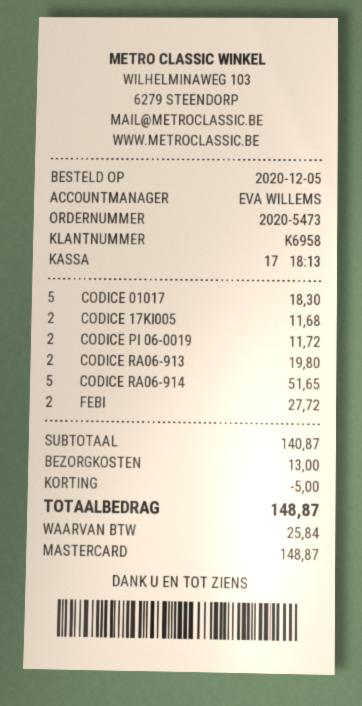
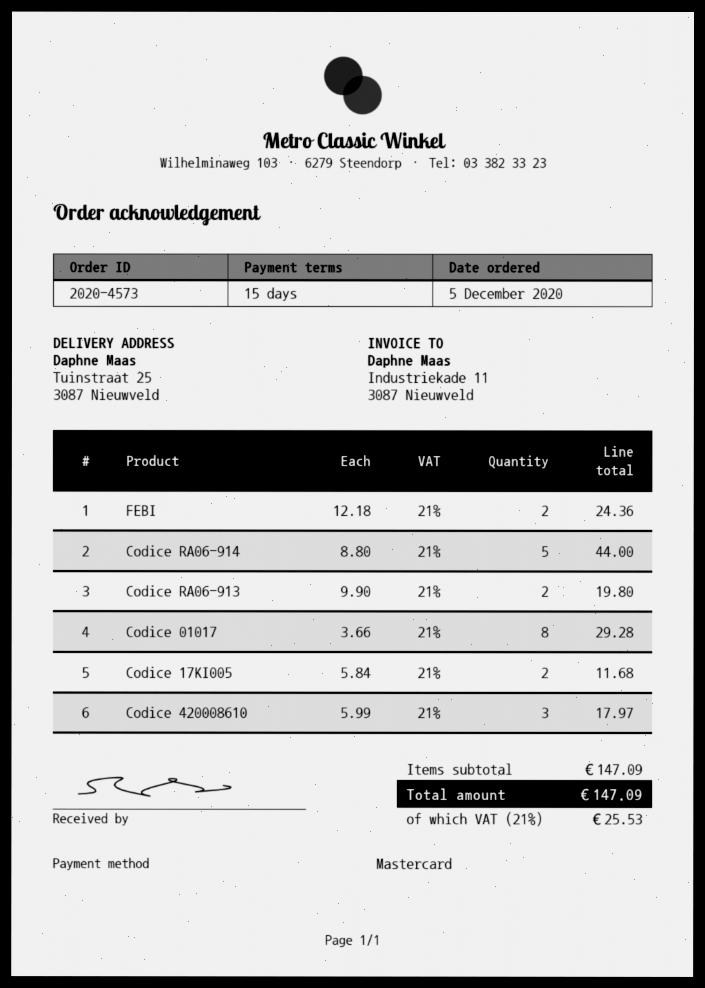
order number: 2020-5473 -> 2020-4573
CODICE 01017: 5 for 18.30 -> 8 for 29.28
CODICE PI 06-0019: 2 for 11.72 -> none
CODICE RA06-914: 5 for 51.65 -> 5 for 44.00
FEBI: 2 for 27.72 -> 2 for 24.36
Codice 420008610: none -> 3 for 17.97
subtotal: 140.87 -> 147.09
discount: 5.00 -> none
shipping: 13.00 -> none
tax: 25.84 -> 25.53
total: 148.87 -> 147.09

